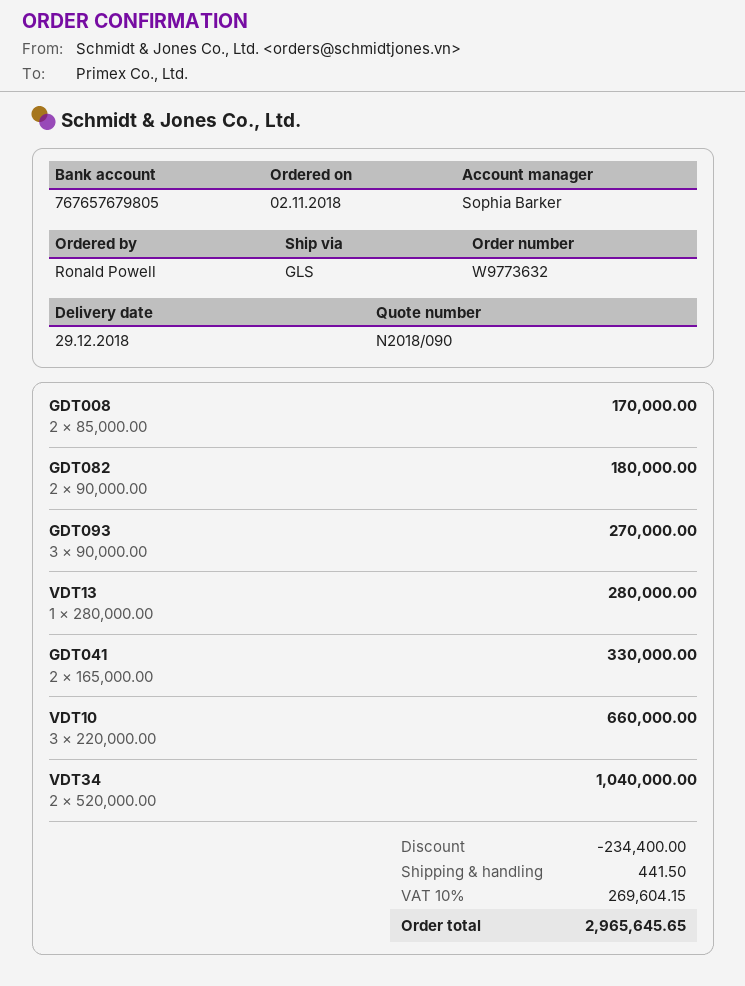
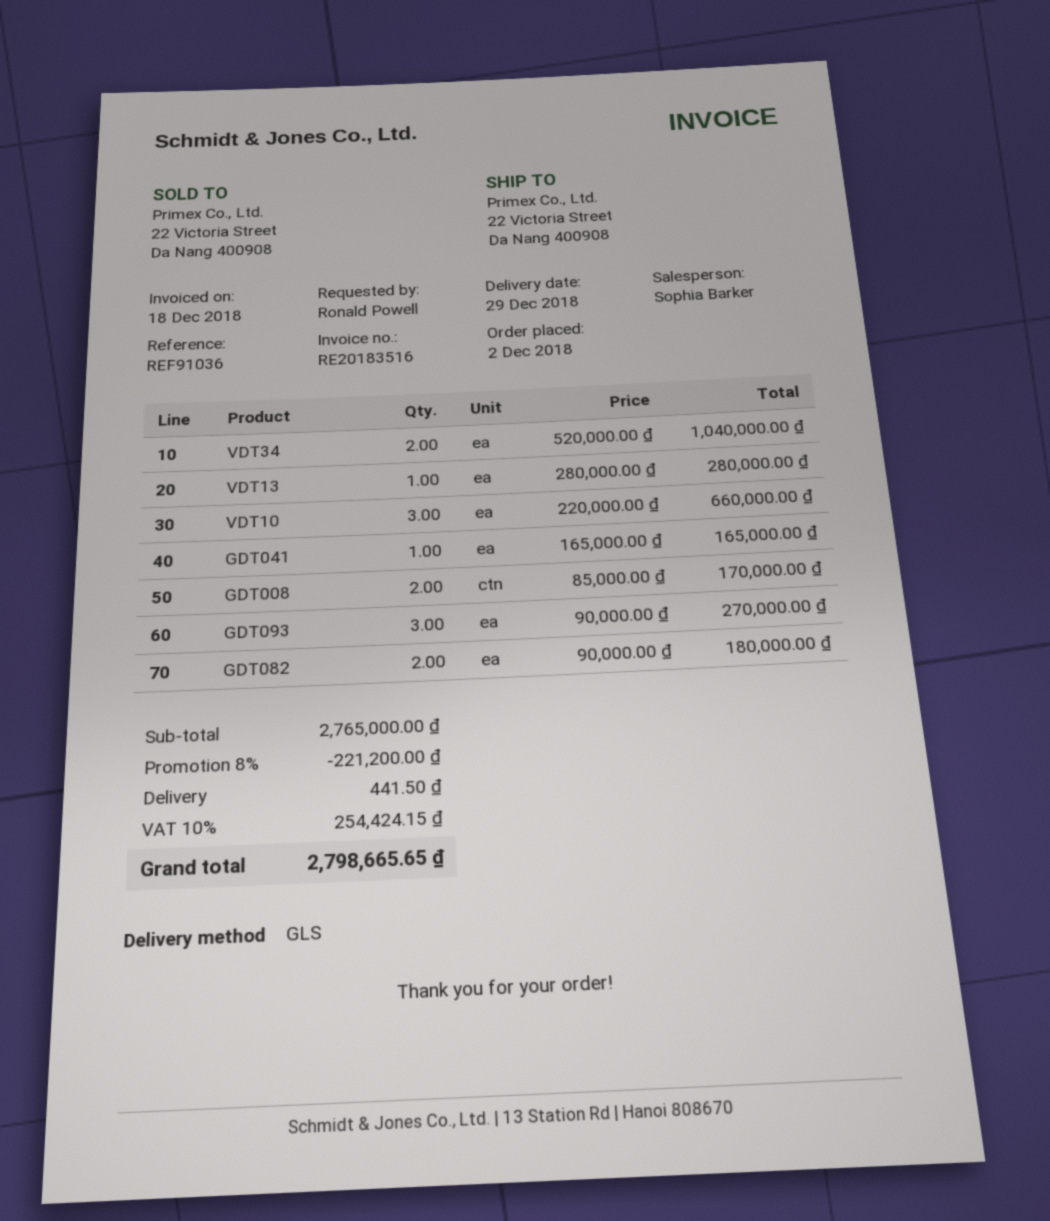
order date: 2018-11-02 -> 2018-12-02
GDT041: 2 x 165000.00 = 330000.00 -> 1 x 165000.00 = 165000.00
discount: 234400.00 -> 221200.00
tax: 10% = 269604.15 -> 10% = 254424.15
total: 2965645.65 -> 2798665.65

